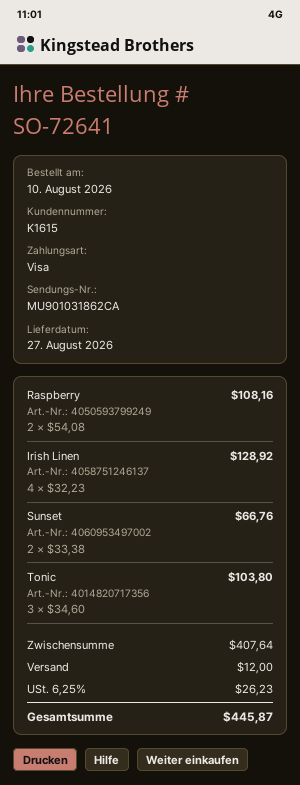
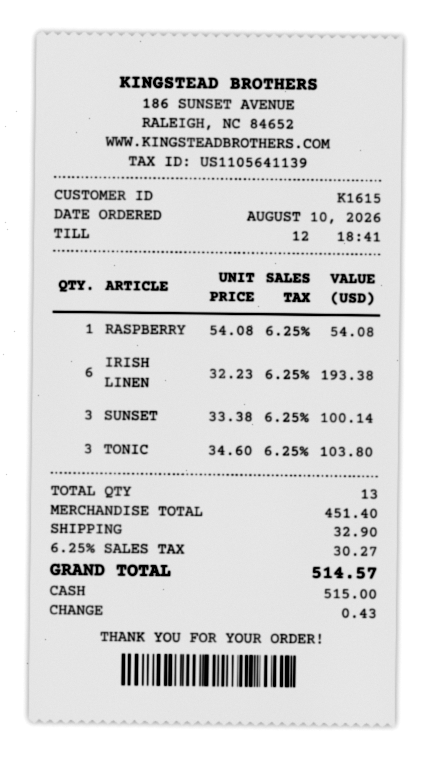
payment method: Visa -> cash
Raspberry: 2 x 54.08 = 108.16 -> 1 x 54.08 = 54.08
Irish Linen: 4 x 32.23 = 128.92 -> 6 x 32.23 = 193.38
Sunset: 2 x 33.38 = 66.76 -> 3 x 33.38 = 100.14
subtotal: 407.64 -> 451.40
shipping: 12.00 -> 32.90
tax: 6.25% = 26.23 -> 6.25% = 30.27
total: 445.87 -> 514.57

